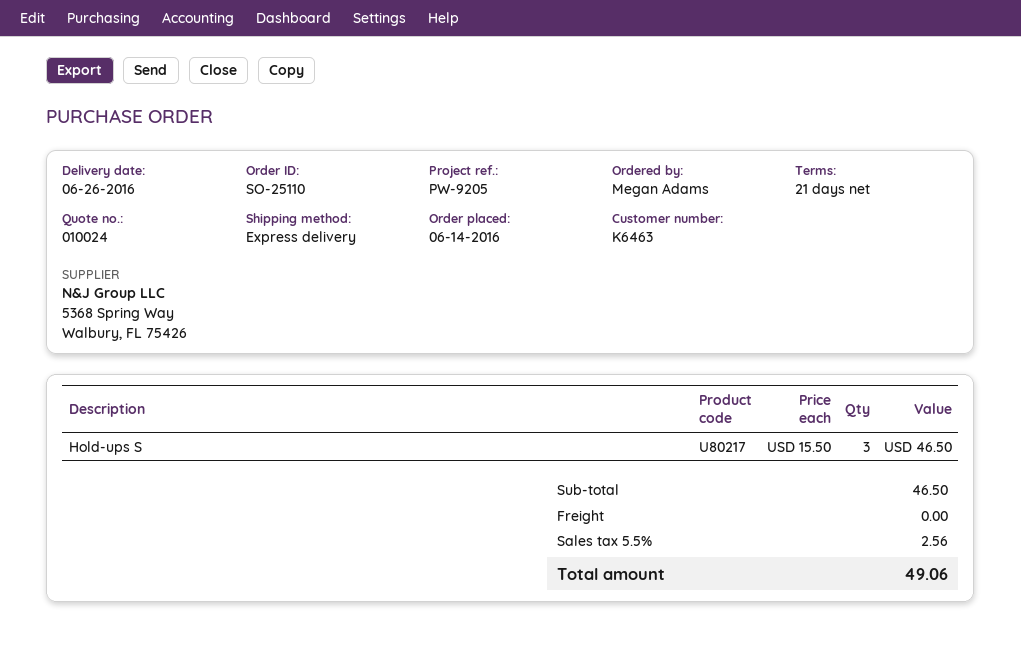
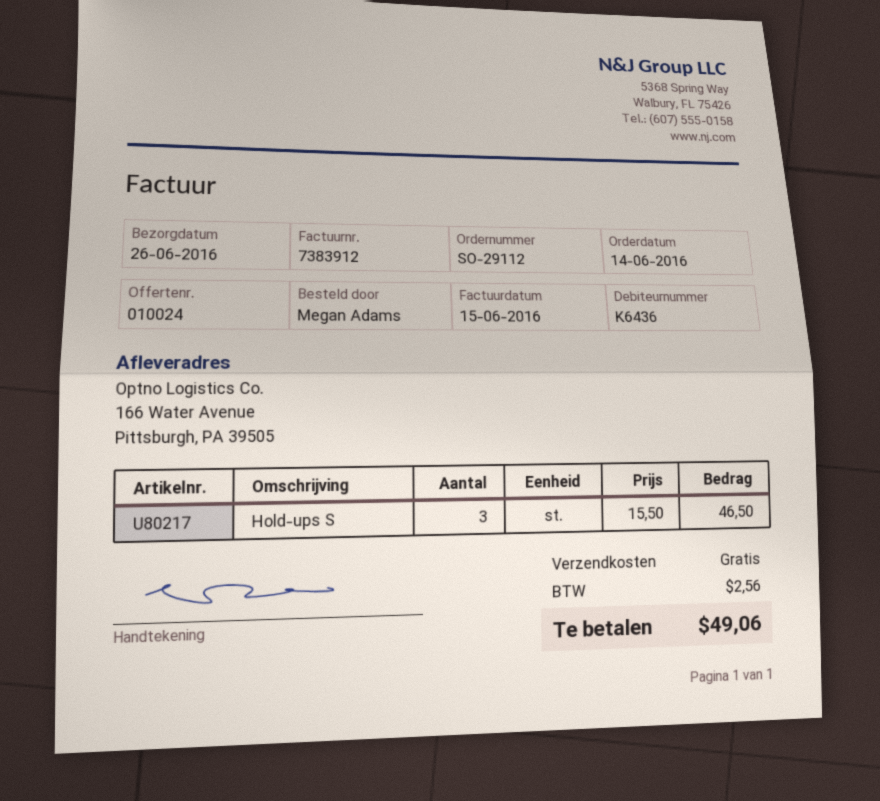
order number: SO-25110 -> SO-29112
customer number: K6463 -> K6436

